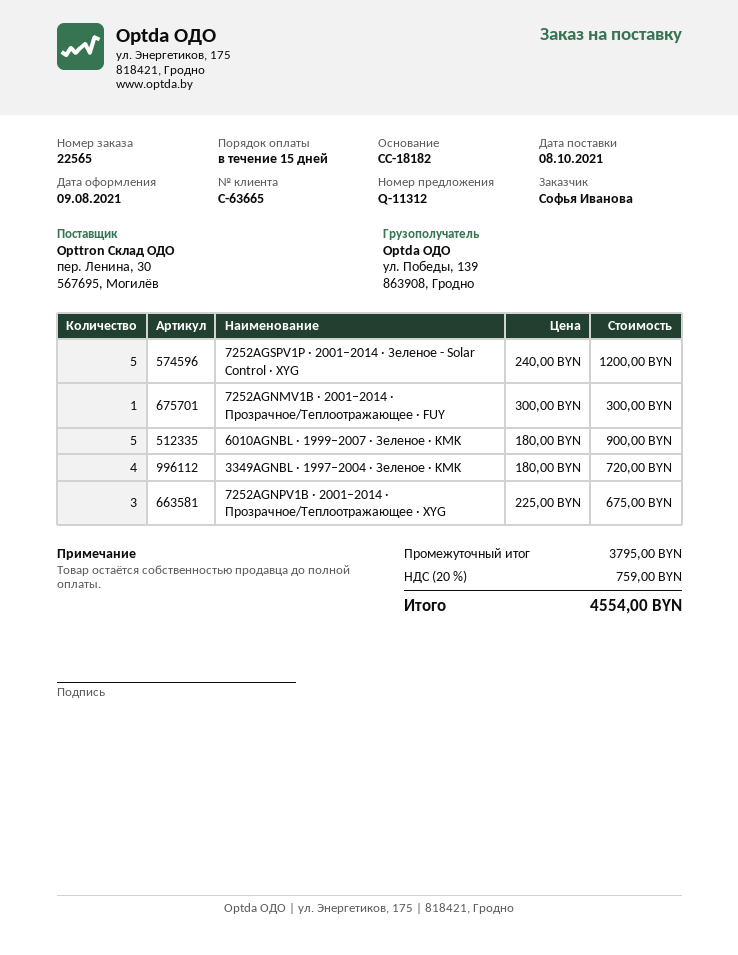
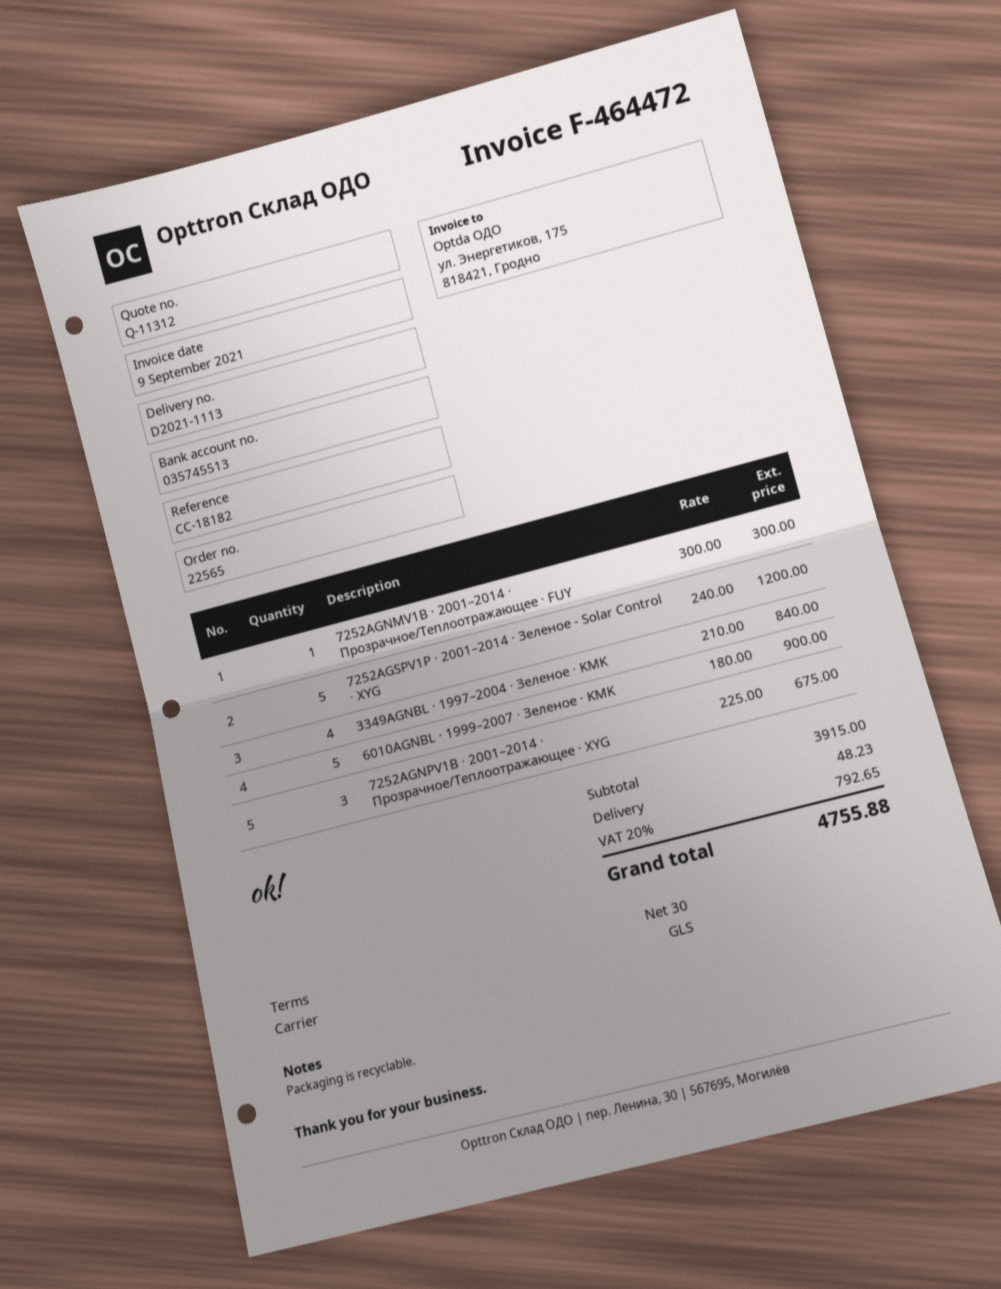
payment terms: 15 days -> 30 days
3349AGNBL · 1997–2004 · Зеленое · KMK: 4 x 180.00 = 720.00 -> 4 x 210.00 = 840.00
subtotal: 3795.00 -> 3915.00
shipping: none -> 48.23
tax: 20% = 759.00 -> 20% = 792.65
total: 4554.00 -> 4755.88

